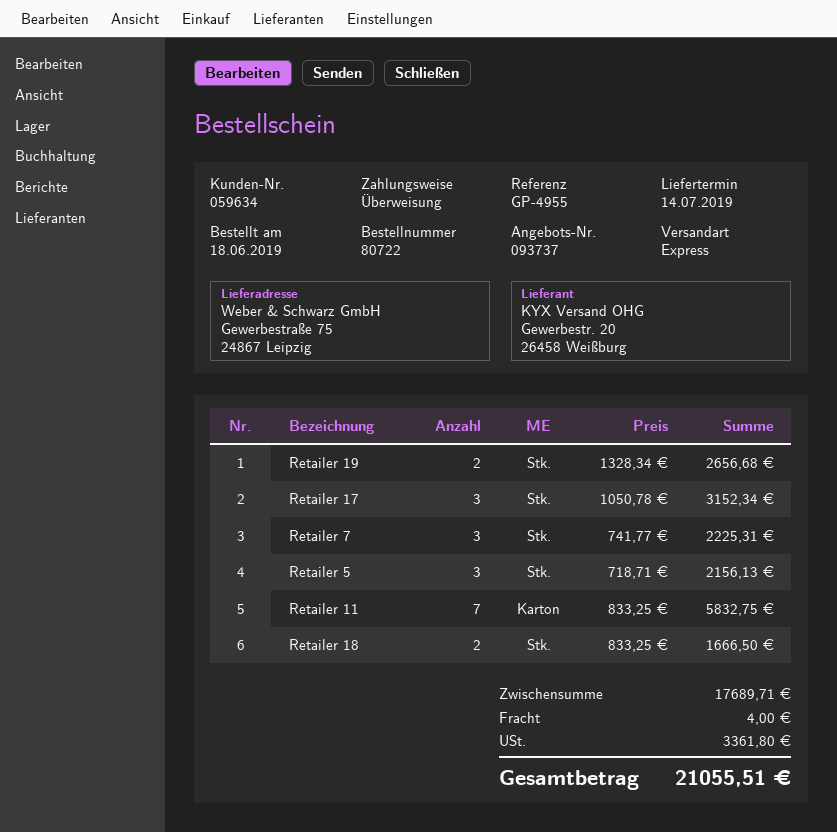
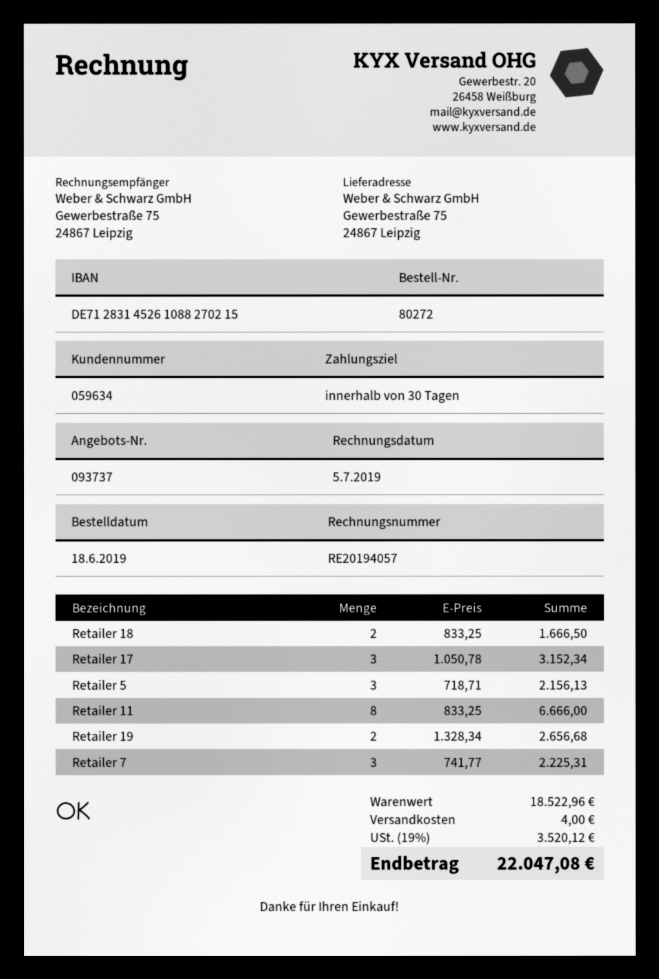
order number: 80722 -> 80272
Retailer 11: 7 x 833.25 = 5832.75 -> 8 x 833.25 = 6666.00
subtotal: 17689.71 -> 18522.96
tax: 3361.80 -> 3520.12
total: 21055.51 -> 22047.08

